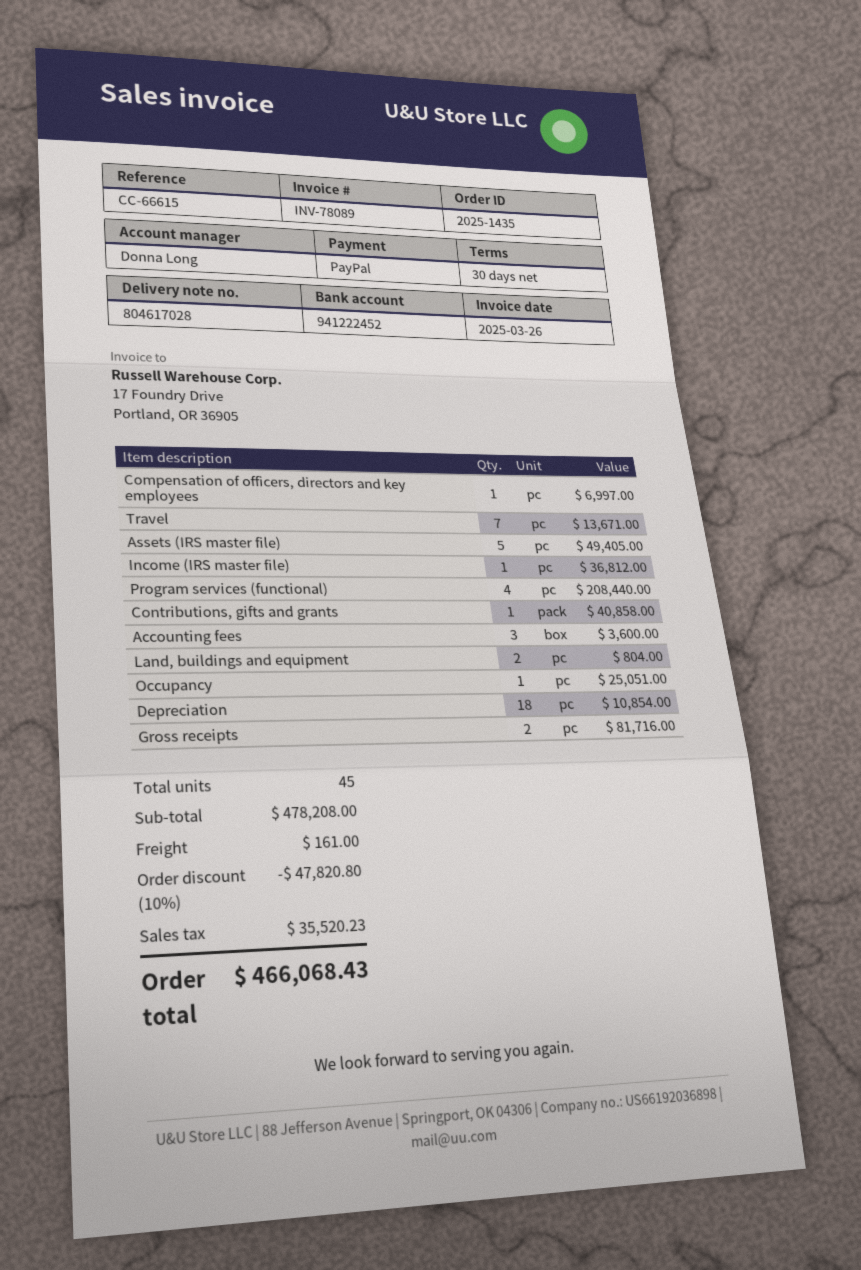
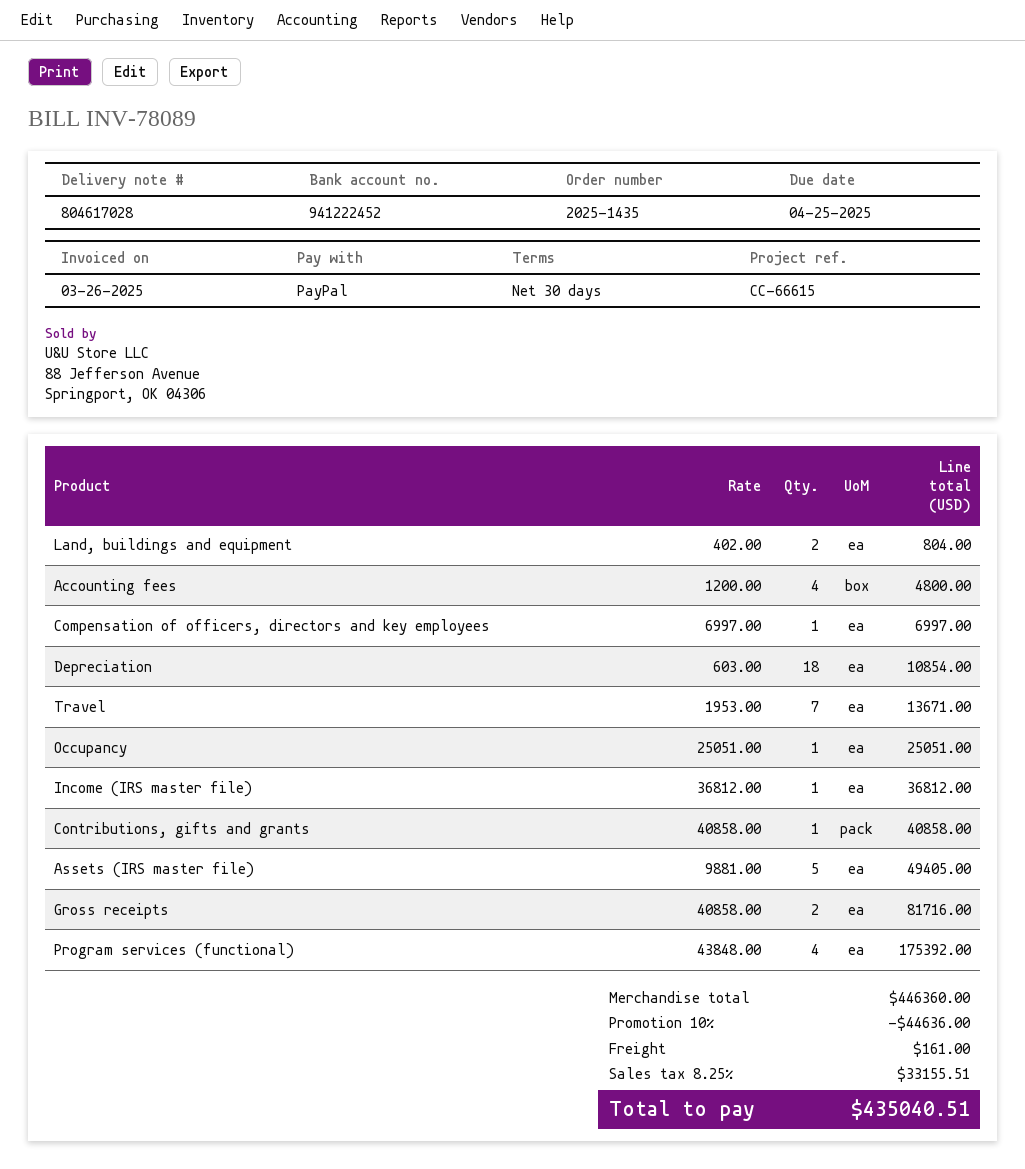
Program services (functional): 4 for 208440.00 -> 4 for 175392.00
Accounting fees: 3 for 3600.00 -> 4 for 4800.00
subtotal: 478208.00 -> 446360.00
discount: 10% = 47820.80 -> 10% = 44636.00
tax: 35520.23 -> 33155.51
total: 466068.43 -> 435040.51

